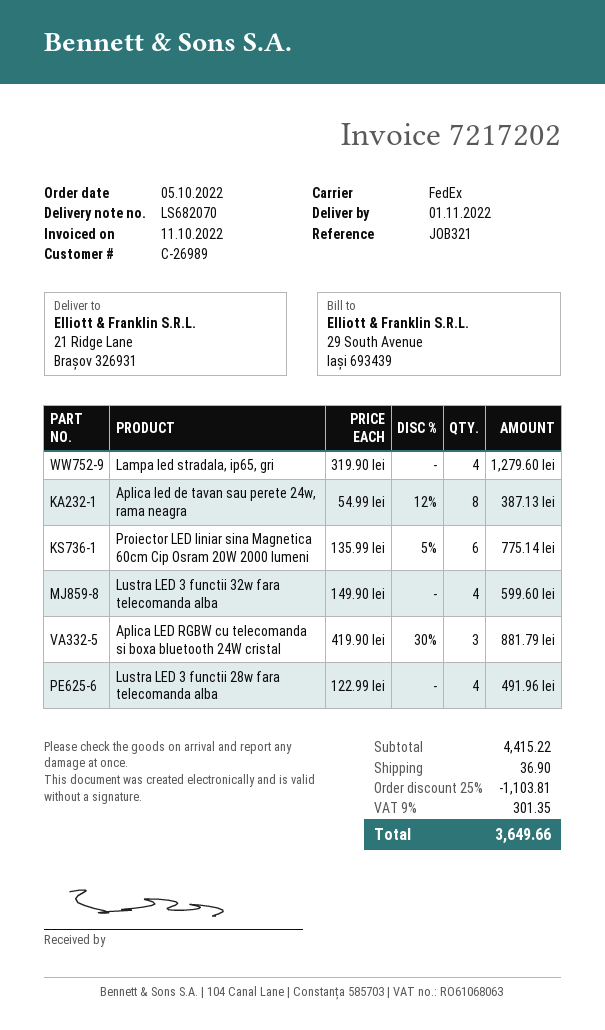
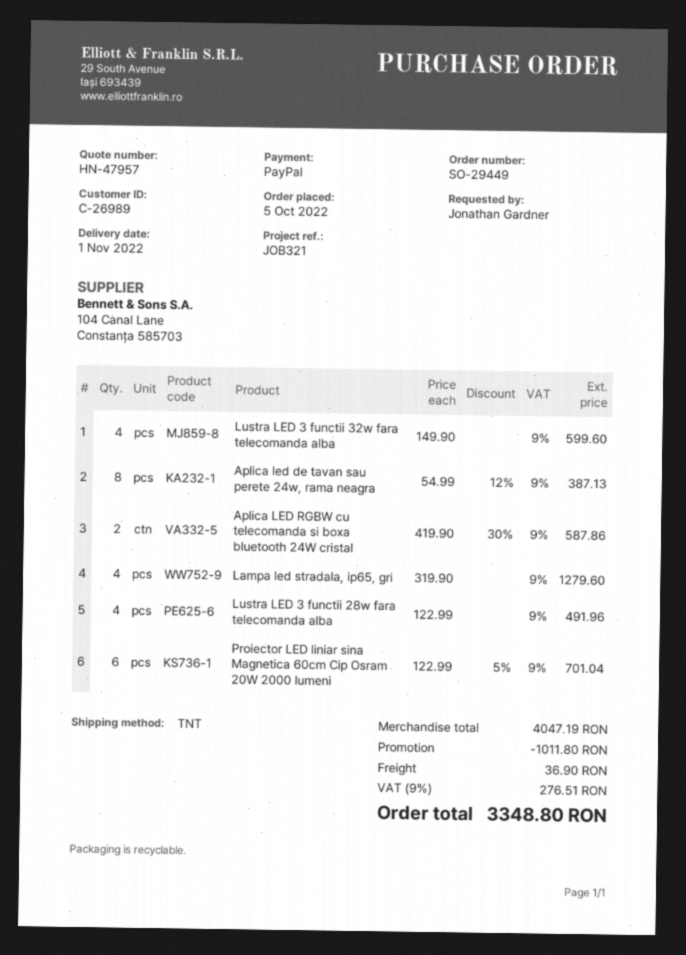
shipping method: FedEx -> TNT
Proiector LED liniar sina Magnetica 60cm Cip Osram 20W 2000 lumeni: 6 x 135.99 - 5% = 775.14 -> 6 x 122.99 - 5% = 701.04
Aplica LED RGBW cu telecomanda si boxa bluetooth 24W cristal: 3 x 419.90 - 30% = 881.79 -> 2 x 419.90 - 30% = 587.86
subtotal: 4415.22 -> 4047.19
discount: 1103.81 -> 1011.80
tax: 9% = 301.35 -> 9% = 276.51
total: 3649.66 -> 3348.80

